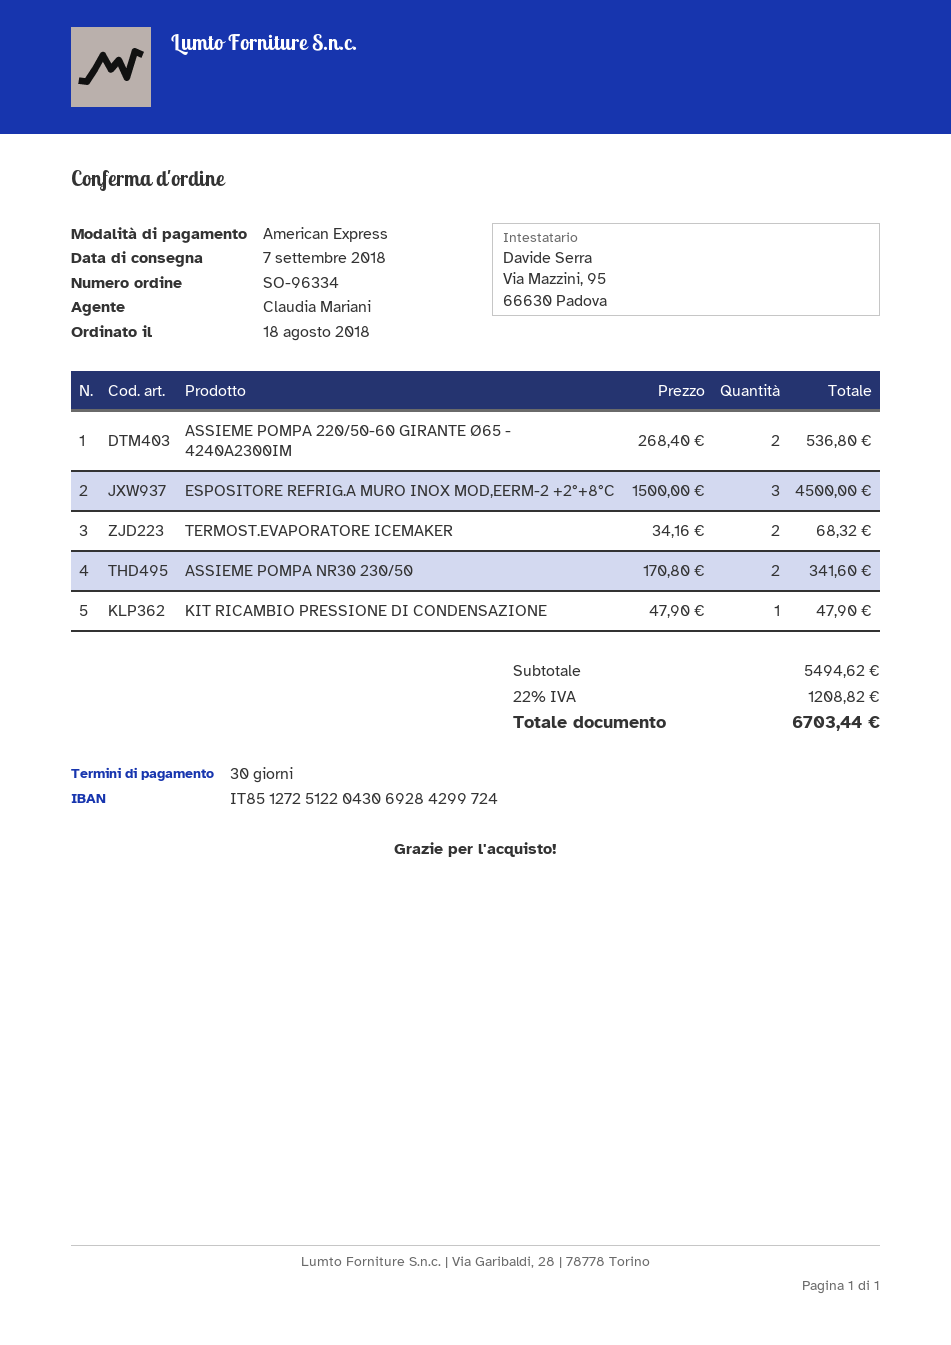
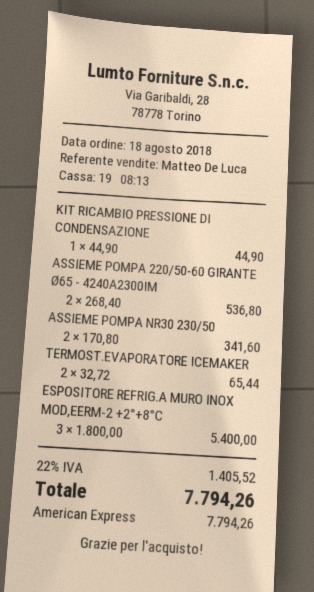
sales rep: Claudia Mariani -> Matteo De Luca
ESPOSITORE REFRIG.A MURO INOX MOD,EERM-2 +2°+8°C: 3 x 1500.00 = 4500.00 -> 3 x 1800.00 = 5400.00
TERMOST.EVAPORATORE ICEMAKER: 2 x 34.16 = 68.32 -> 2 x 32.72 = 65.44
KIT RICAMBIO PRESSIONE DI CONDENSAZIONE: 1 x 47.90 = 47.90 -> 1 x 44.90 = 44.90
tax: 22% = 1208.82 -> 22% = 1405.52
total: 6703.44 -> 7794.26

